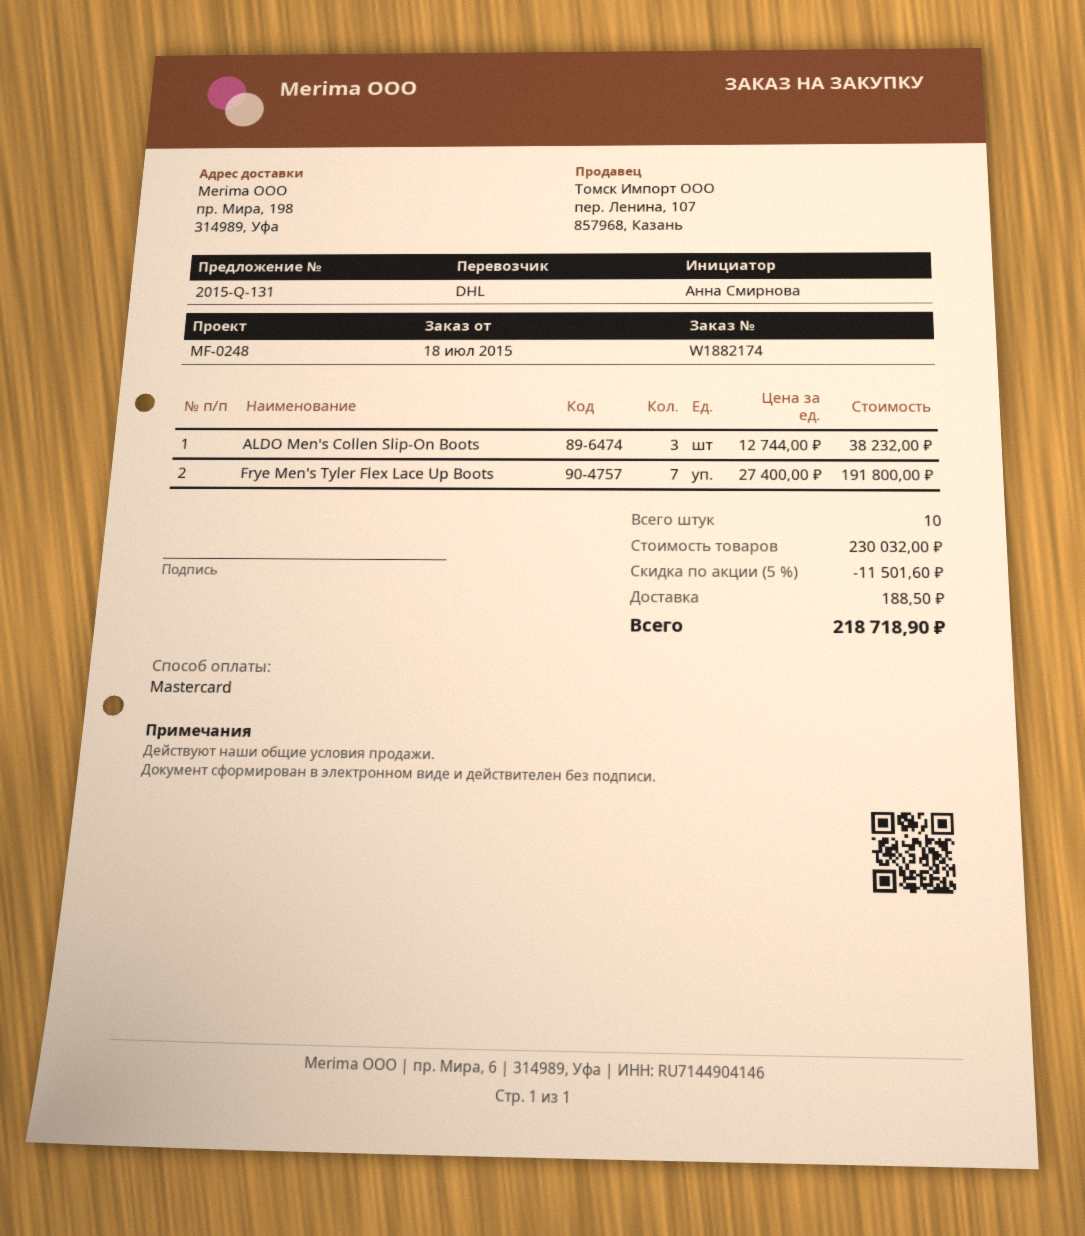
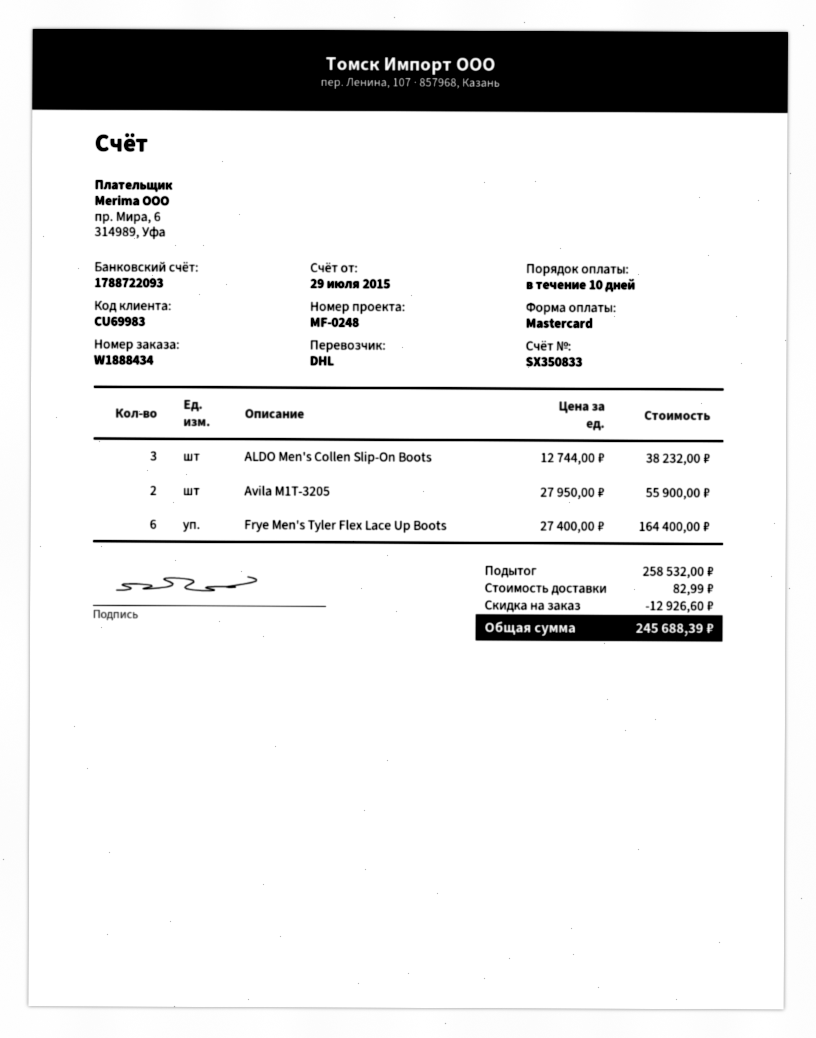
order number: W1882174 -> W1888434
Frye Men's Tyler Flex Lace Up Boots: 7 x 27400.00 = 191800.00 -> 6 x 27400.00 = 164400.00
Avila M1T-3205: none -> 2 x 27950.00 = 55900.00
subtotal: 230032.00 -> 258532.00
discount: 11501.60 -> 12926.60
shipping: 188.50 -> 82.99
total: 218718.90 -> 245688.39

